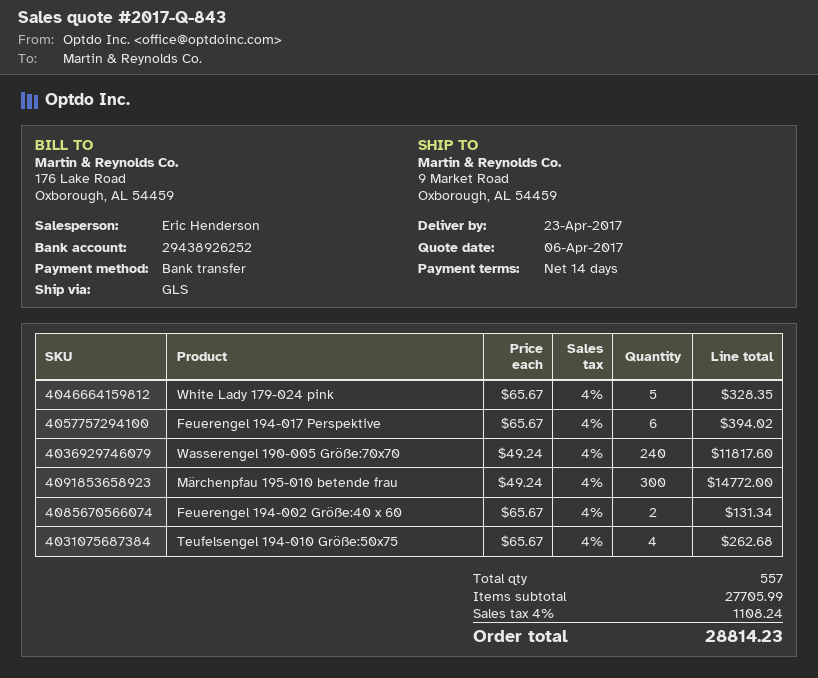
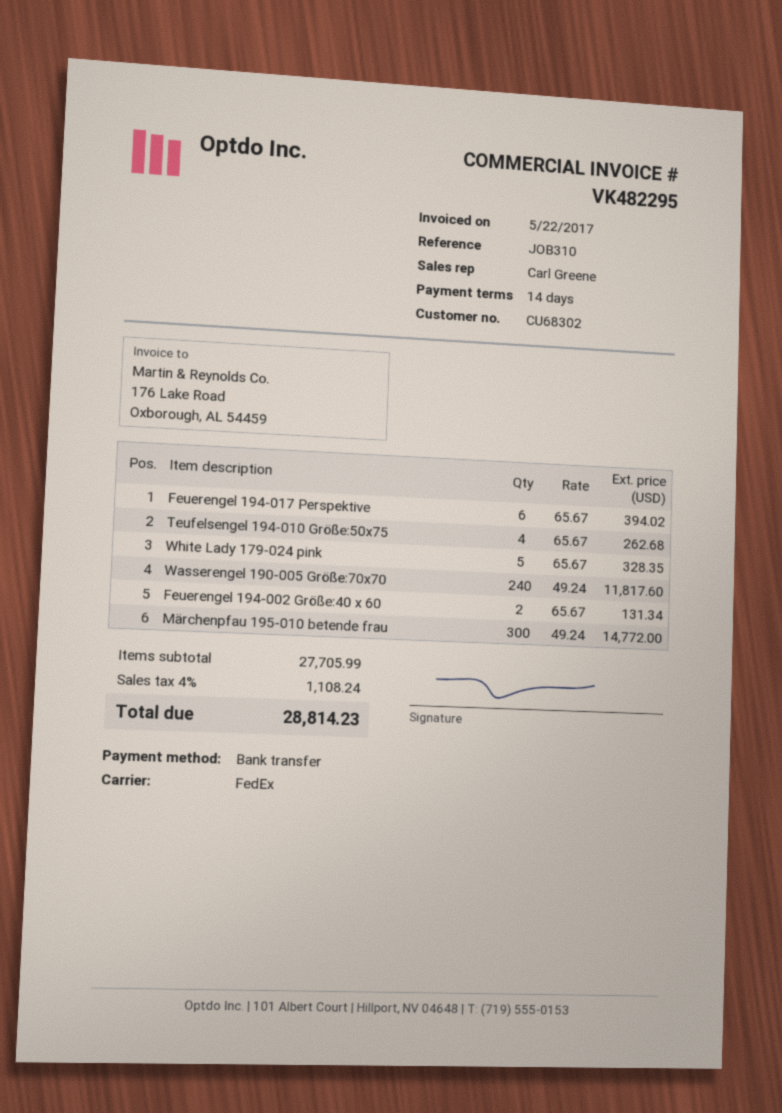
sales rep: Eric Henderson -> Carl Greene
shipping method: GLS -> FedEx

